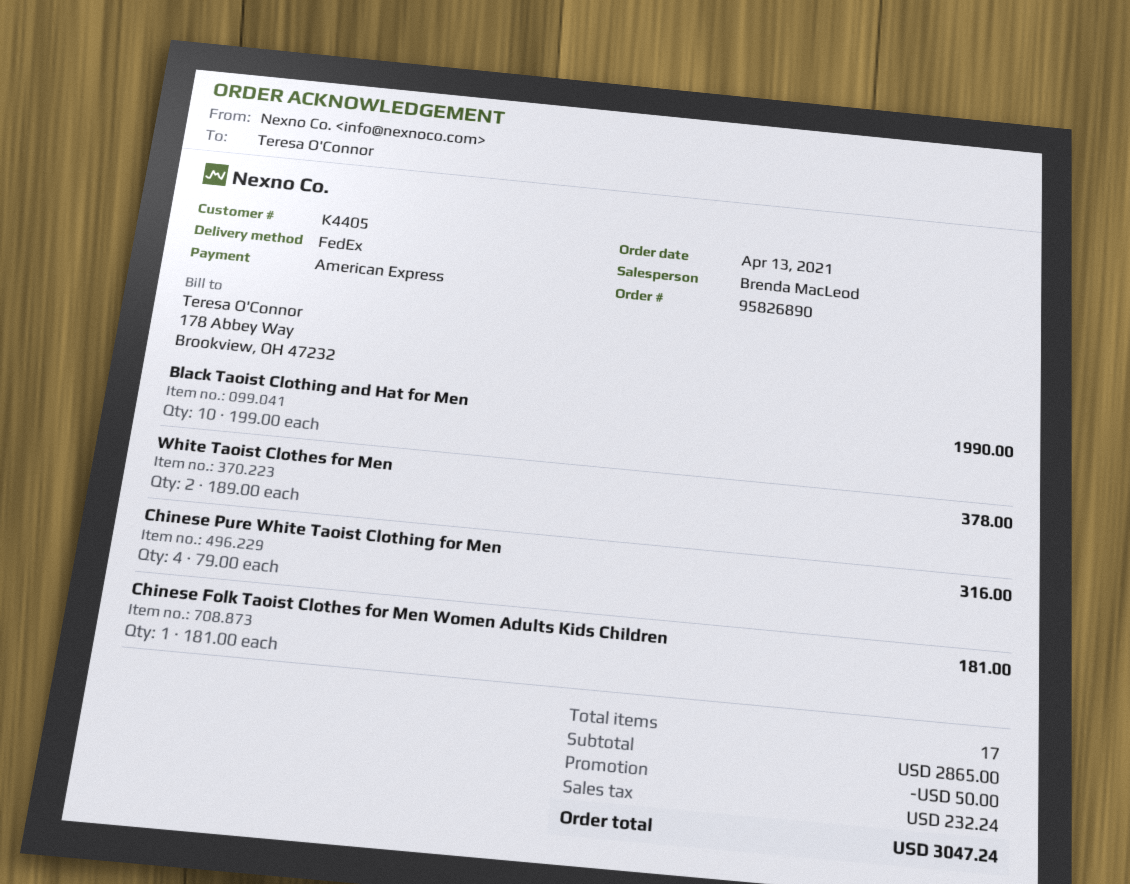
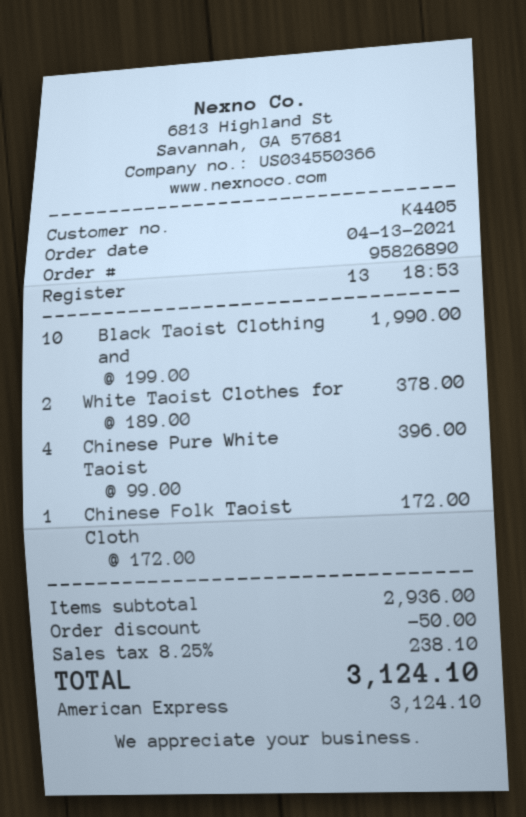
Chinese Pure White Taoist Clothing for Men: 4 x 79.00 = 316.00 -> 4 x 99.00 = 396.00
Chinese Folk Taoist Clothes for Men Women Adults Kids Children: 1 x 181.00 = 181.00 -> 1 x 172.00 = 172.00
subtotal: 2865.00 -> 2936.00
tax: 232.24 -> 238.10
total: 3047.24 -> 3124.10

